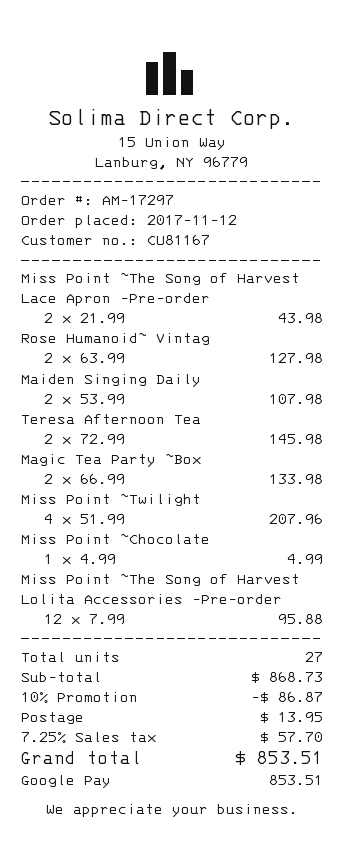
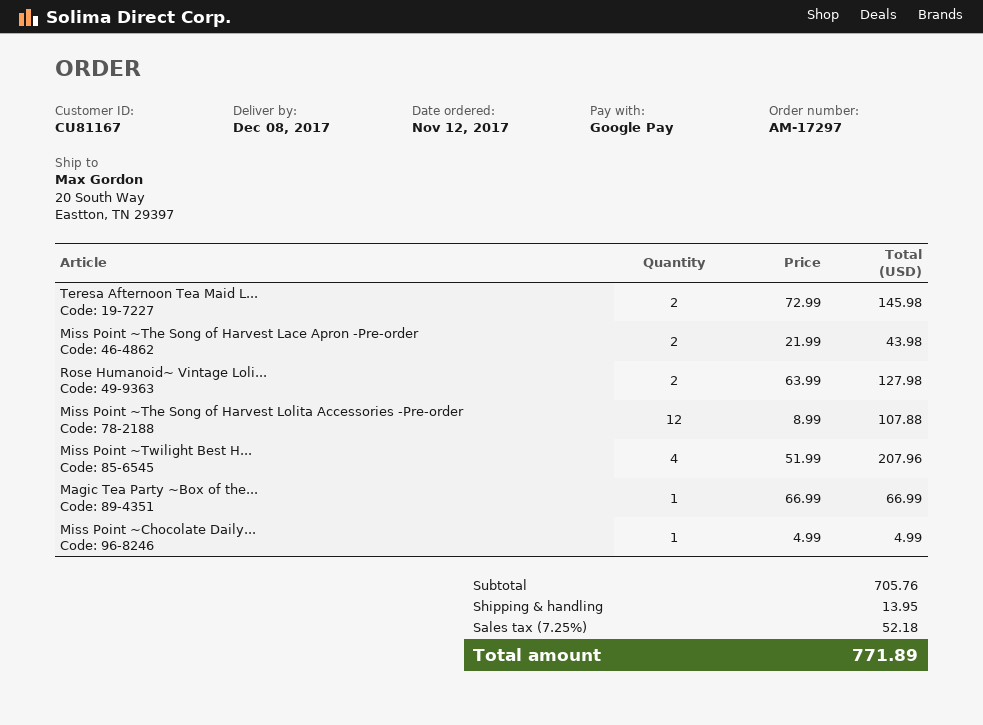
Maiden Singing Daily: 2 x 53.99 = 107.98 -> none
Magic Tea Party ~Box: 2 x 66.99 = 133.98 -> 1 x 66.99 = 66.99
Miss Point ~The Song of Harvest Lolita Accessories -Pre-order: 12 x 7.99 = 95.88 -> 12 x 8.99 = 107.88
subtotal: 868.73 -> 705.76
discount: 10% = 86.87 -> none
tax: 7.25% = 57.70 -> 7.25% = 52.18
total: 853.51 -> 771.89

